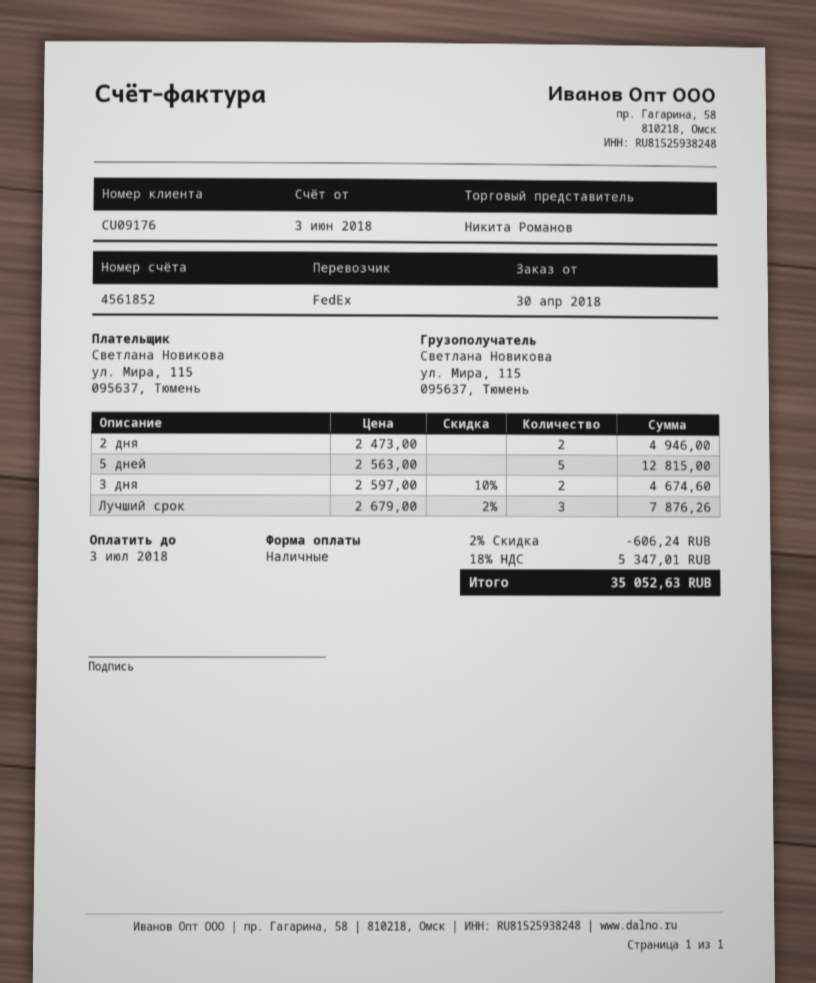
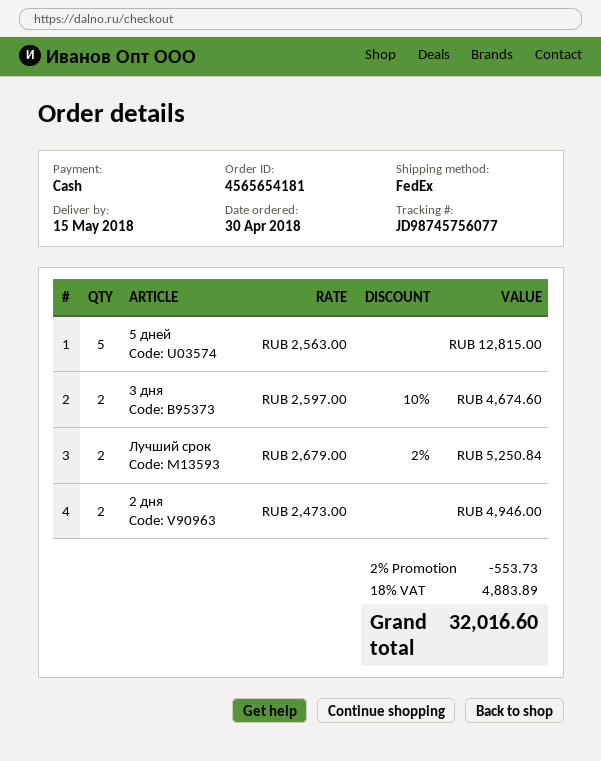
Лучший срок: 3 x 2679.00 - 2% = 7876.26 -> 2 x 2679.00 - 2% = 5250.84
discount: 2% = 606.24 -> 2% = 553.73
tax: 18% = 5347.01 -> 18% = 4883.89
total: 35052.63 -> 32016.60

